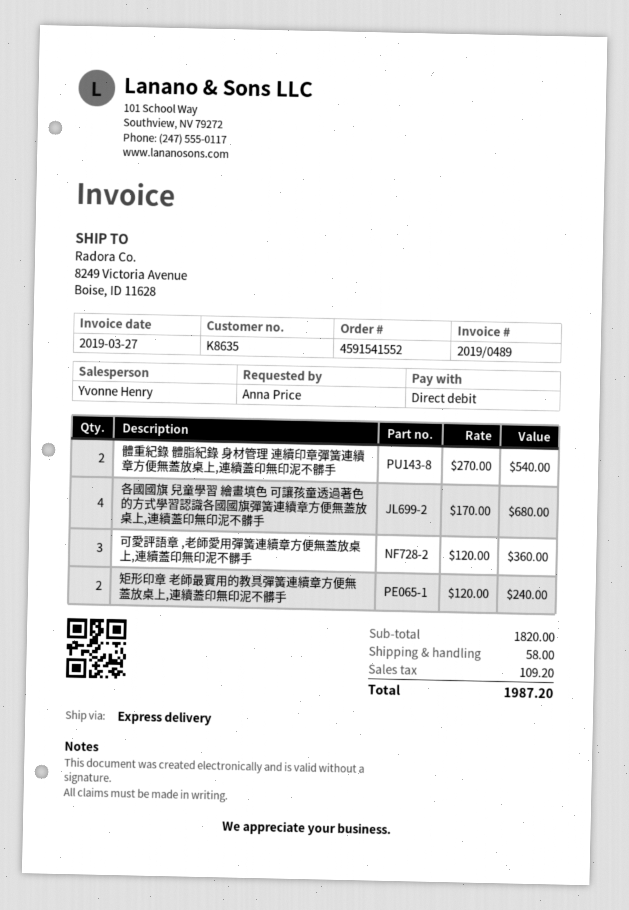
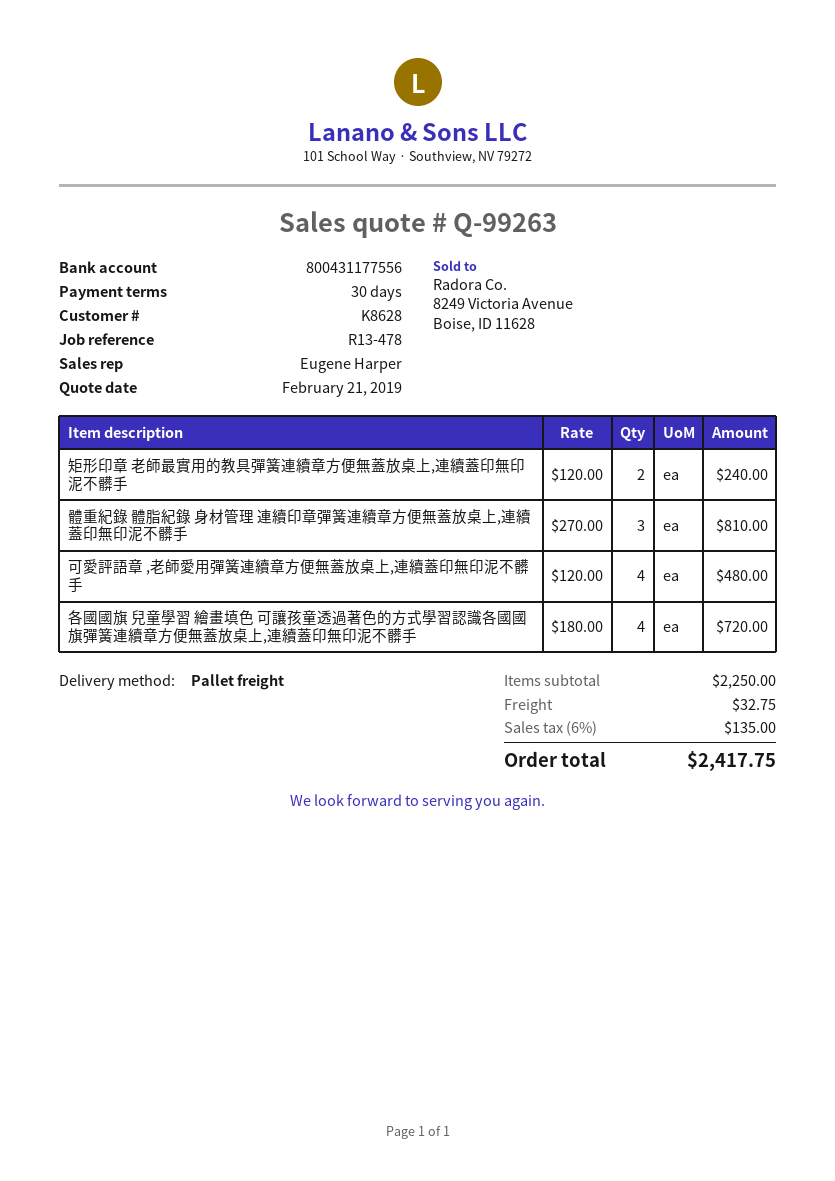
customer number: K8635 -> K8628
sales rep: Yvonne Henry -> Eugene Harper
shipping method: express -> pallet freight
體重紀錄 體脂紀錄 身材管理 連續印章彈簧連續章方便無蓋放桌上,連續蓋印無印泥不髒手: 2 x 270.00 = 540.00 -> 3 x 270.00 = 810.00
各國國旗 兒童學習 繪畫填色 可讓孩童透過著色的方式學習認識各國國旗彈簧連續章方便無蓋放桌上,連續蓋印無印泥不髒手: 4 x 170.00 = 680.00 -> 4 x 180.00 = 720.00
可愛評語章 ,老師愛用彈簧連續章方便無蓋放桌上,連續蓋印無印泥不髒手: 3 x 120.00 = 360.00 -> 4 x 120.00 = 480.00
subtotal: 1820.00 -> 2250.00
shipping: 58.00 -> 32.75
tax: 109.20 -> 135.00
total: 1987.20 -> 2417.75

